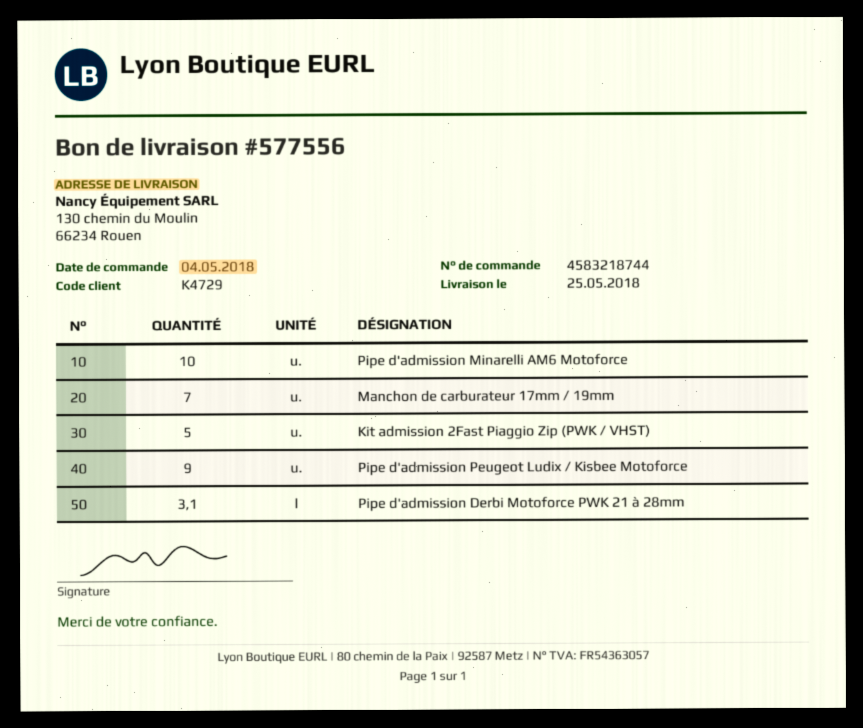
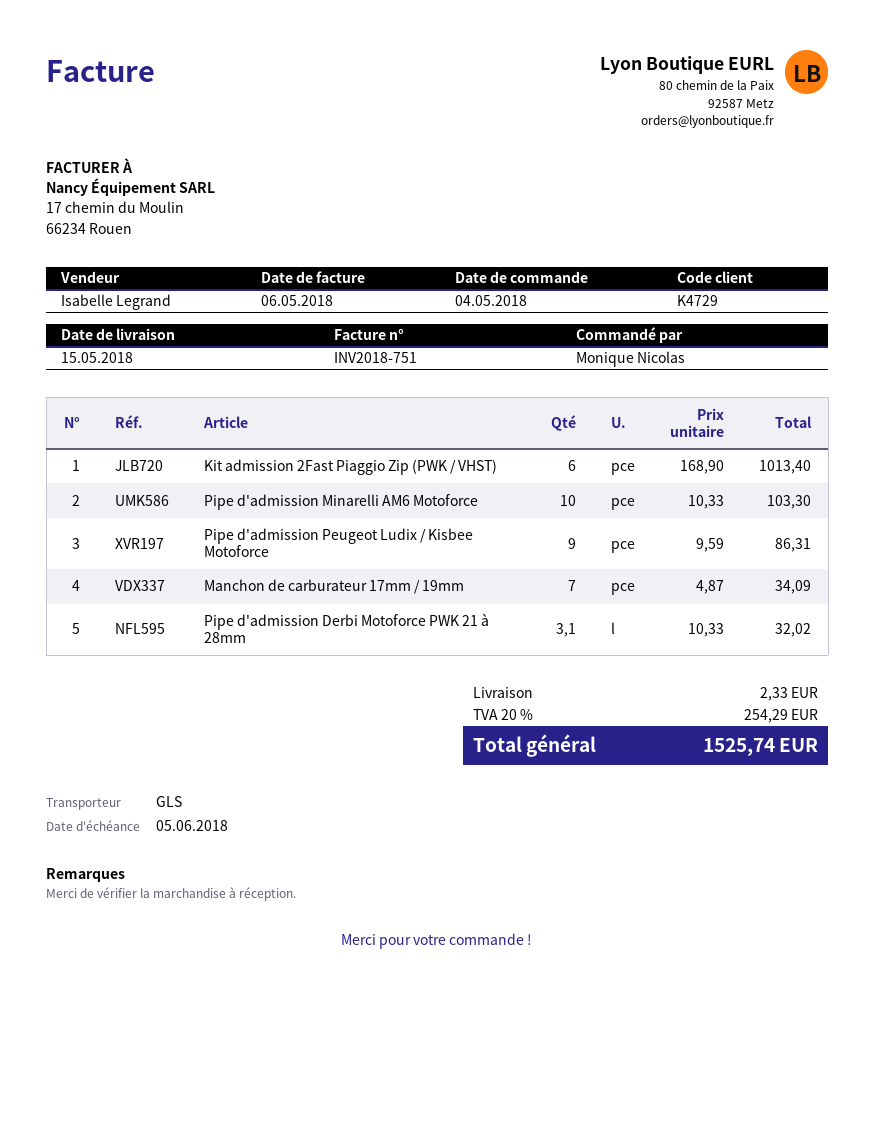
delivery date: 2018-05-25 -> 2018-05-15
Kit admission 2Fast Piaggio Zip (PWK / VHST): 5 -> 6

